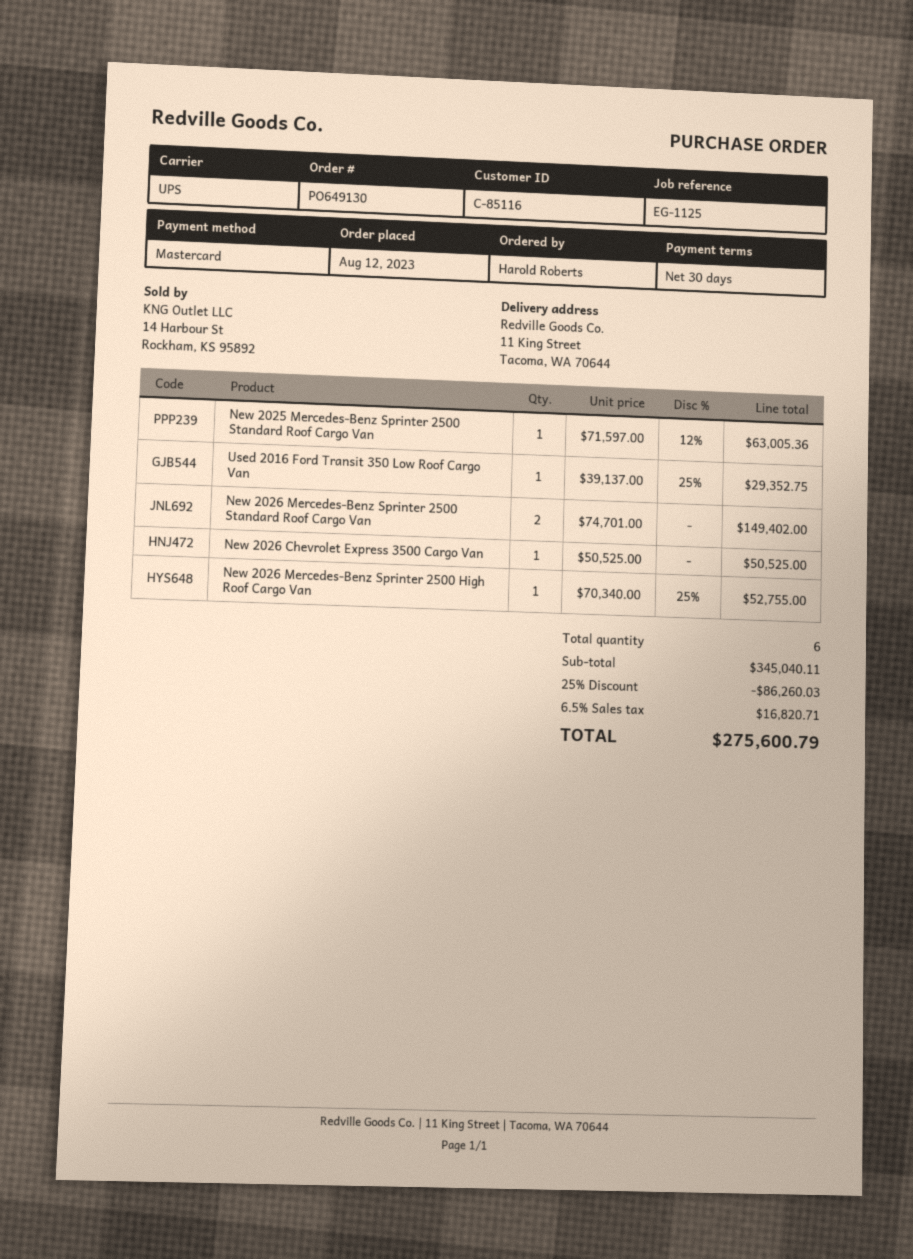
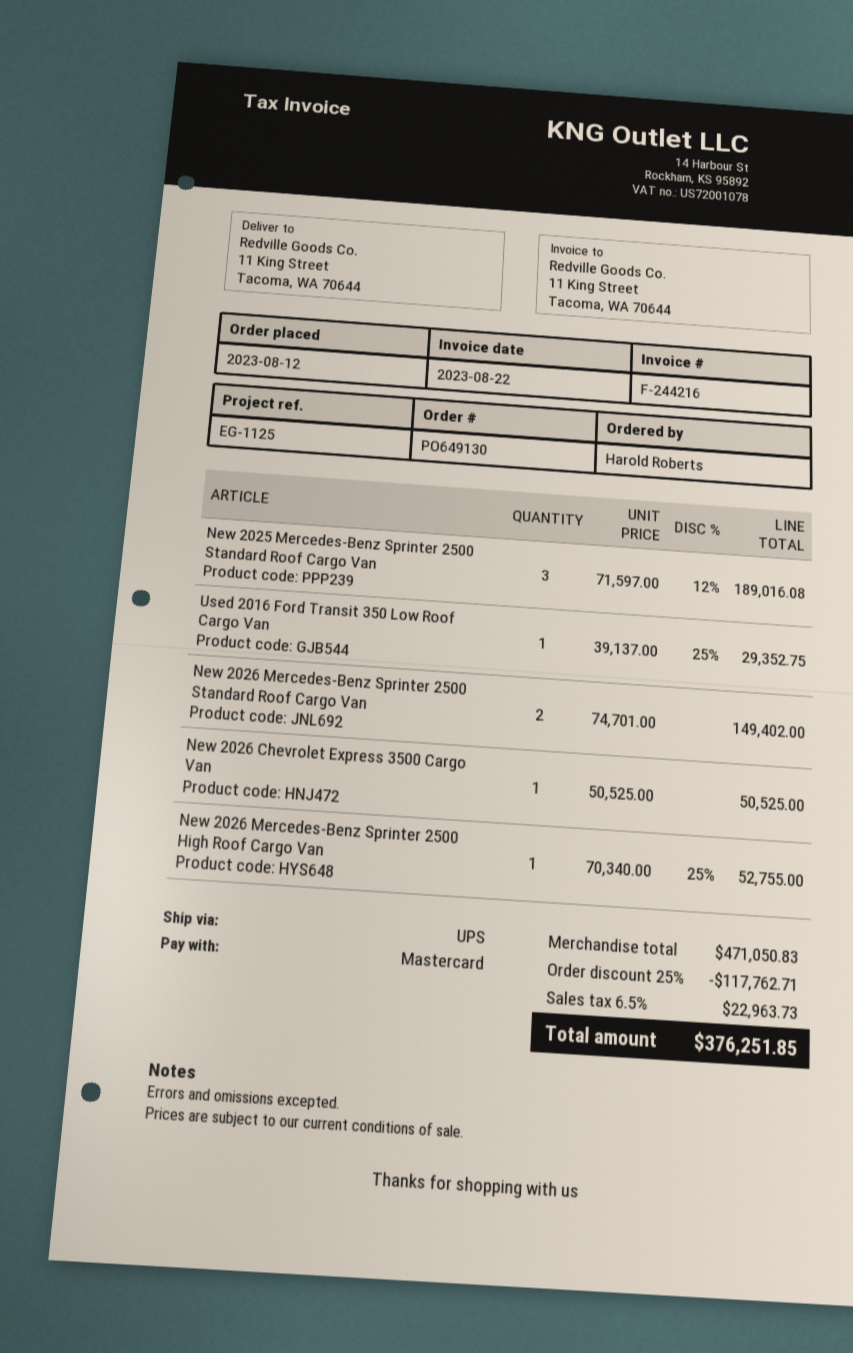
New 2025 Mercedes-Benz Sprinter 2500 Standard Roof Cargo Van: 1 x 71597.00 - 12% = 63005.36 -> 3 x 71597.00 - 12% = 189016.08
subtotal: 345040.11 -> 471050.83
discount: 25% = 86260.03 -> 25% = 117762.71
tax: 6.5% = 16820.71 -> 6.5% = 22963.73
total: 275600.79 -> 376251.85

